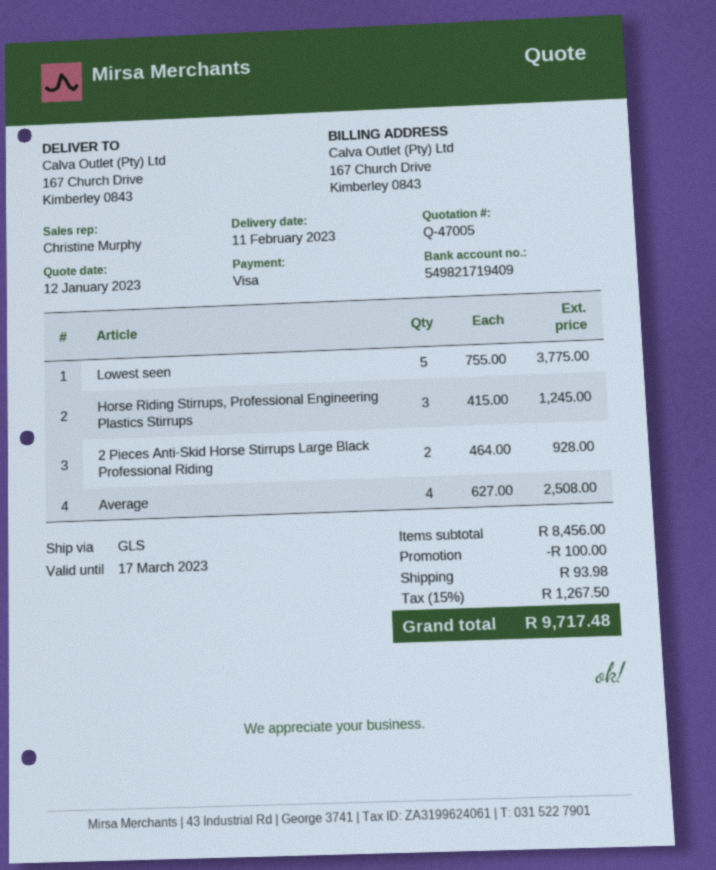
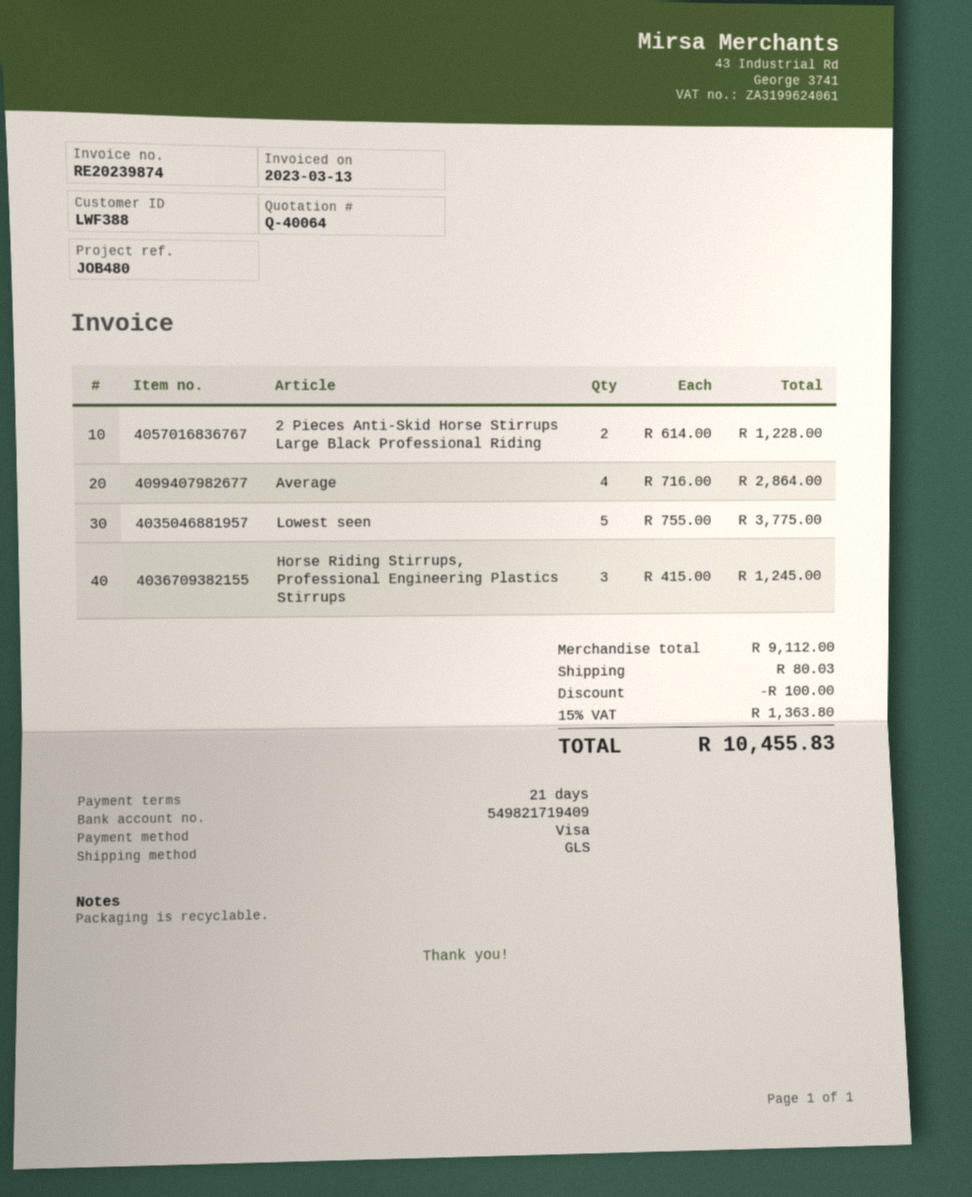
quote number: Q-47005 -> Q-40064
2 Pieces Anti-Skid Horse Stirrups Large Black Professional Riding: 2 x 464.00 = 928.00 -> 2 x 614.00 = 1228.00
Average: 4 x 627.00 = 2508.00 -> 4 x 716.00 = 2864.00
subtotal: 8456.00 -> 9112.00
shipping: 93.98 -> 80.03
tax: 15% = 1267.50 -> 15% = 1363.80
total: 9717.48 -> 10455.83

